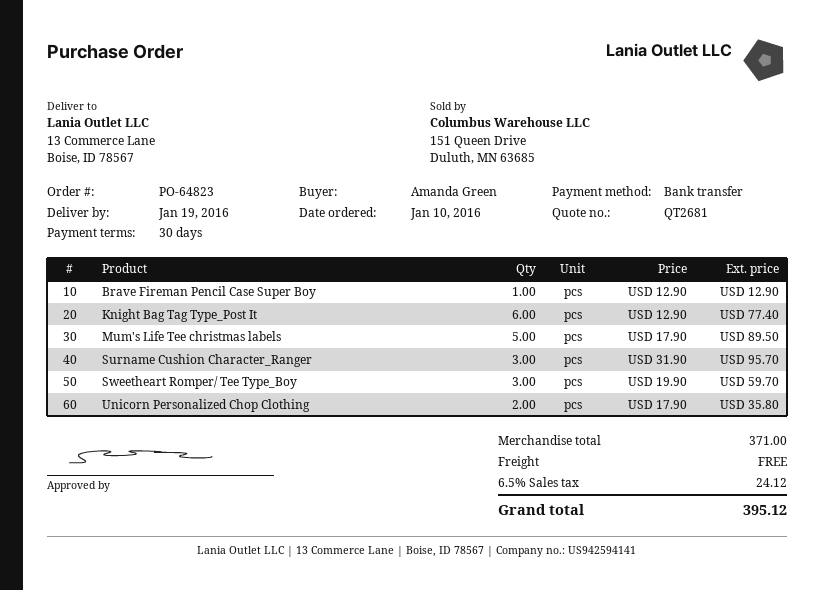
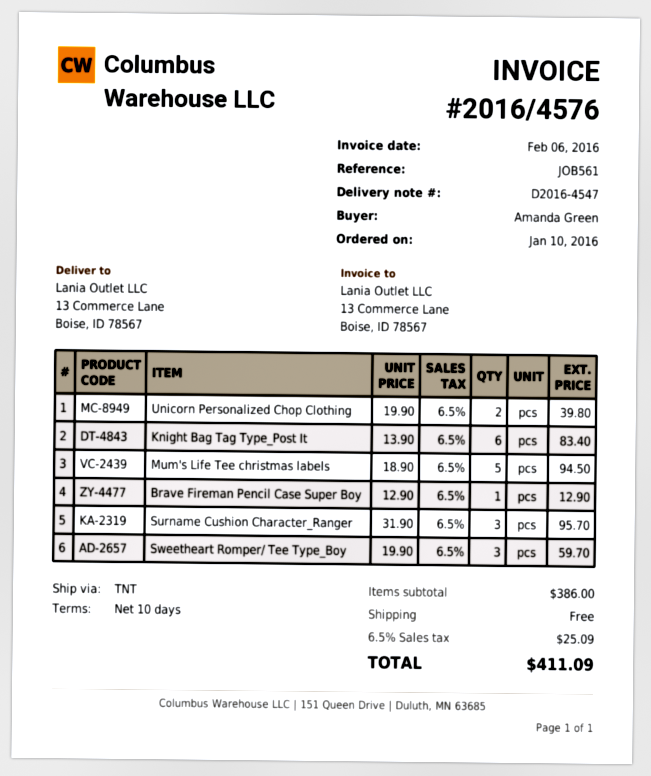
payment terms: 30 days -> 10 days
Knight Bag Tag Type_Post It: 6 x 12.90 = 77.40 -> 6 x 13.90 = 83.40
Mum's Life Tee christmas labels: 5 x 17.90 = 89.50 -> 5 x 18.90 = 94.50
Unicorn Personalized Chop Clothing: 2 x 17.90 = 35.80 -> 2 x 19.90 = 39.80
subtotal: 371.00 -> 386.00
tax: 6.5% = 24.12 -> 6.5% = 25.09
total: 395.12 -> 411.09

